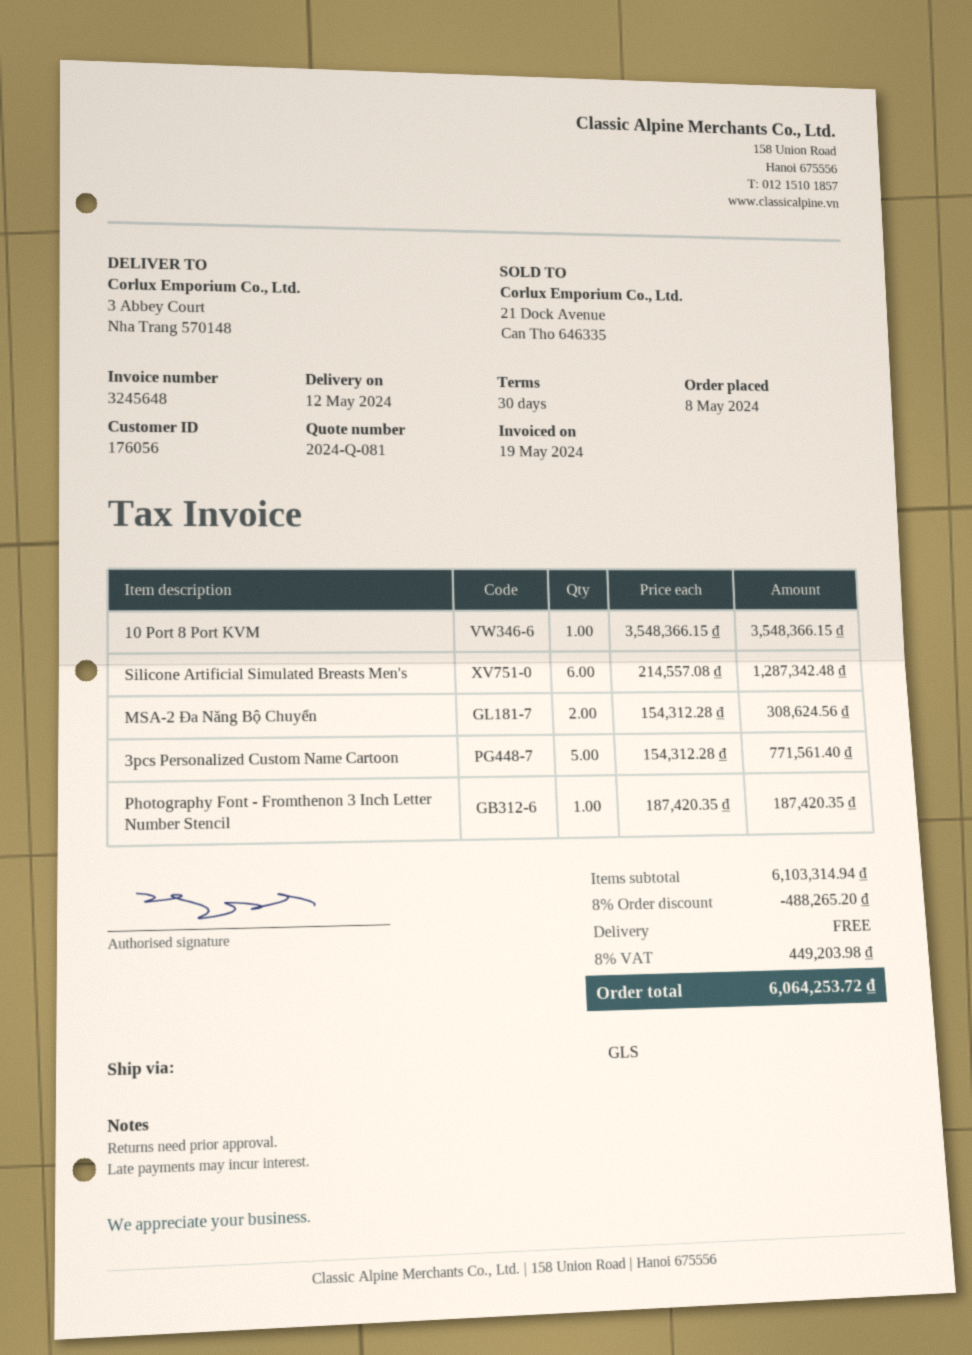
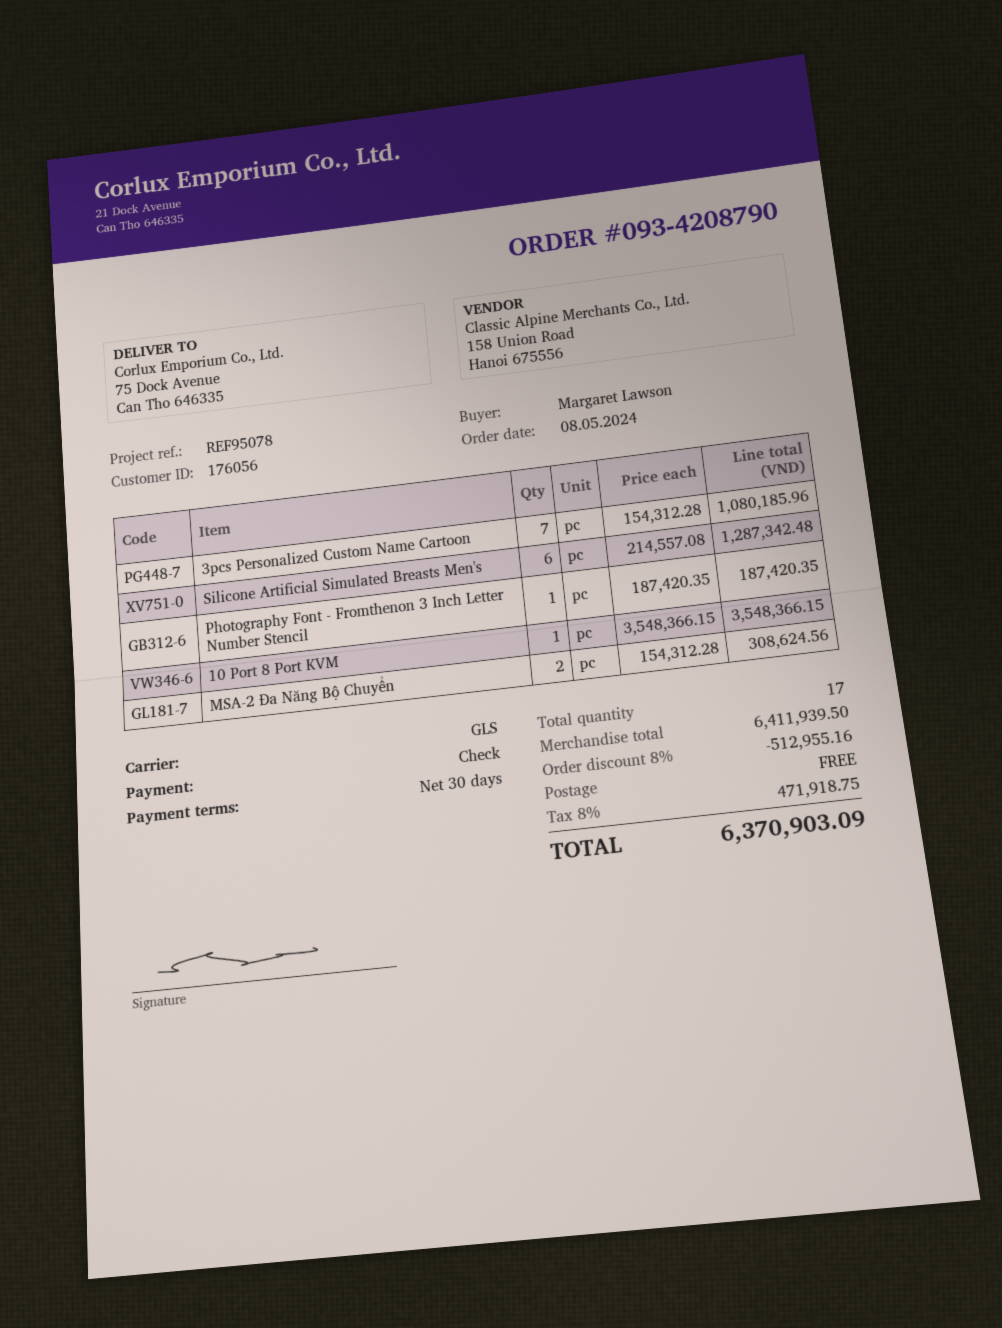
ship to: 3 Abbey Court, Nha Trang 570148 -> 75 Dock Avenue, Can Tho 646335
3pcs Personalized Custom Name Cartoon: 5 x 154312.28 = 771561.40 -> 7 x 154312.28 = 1080185.96
subtotal: 6103314.94 -> 6411939.50
discount: 8% = 488265.20 -> 8% = 512955.16
tax: 8% = 449203.98 -> 8% = 471918.75
total: 6064253.72 -> 6370903.09

